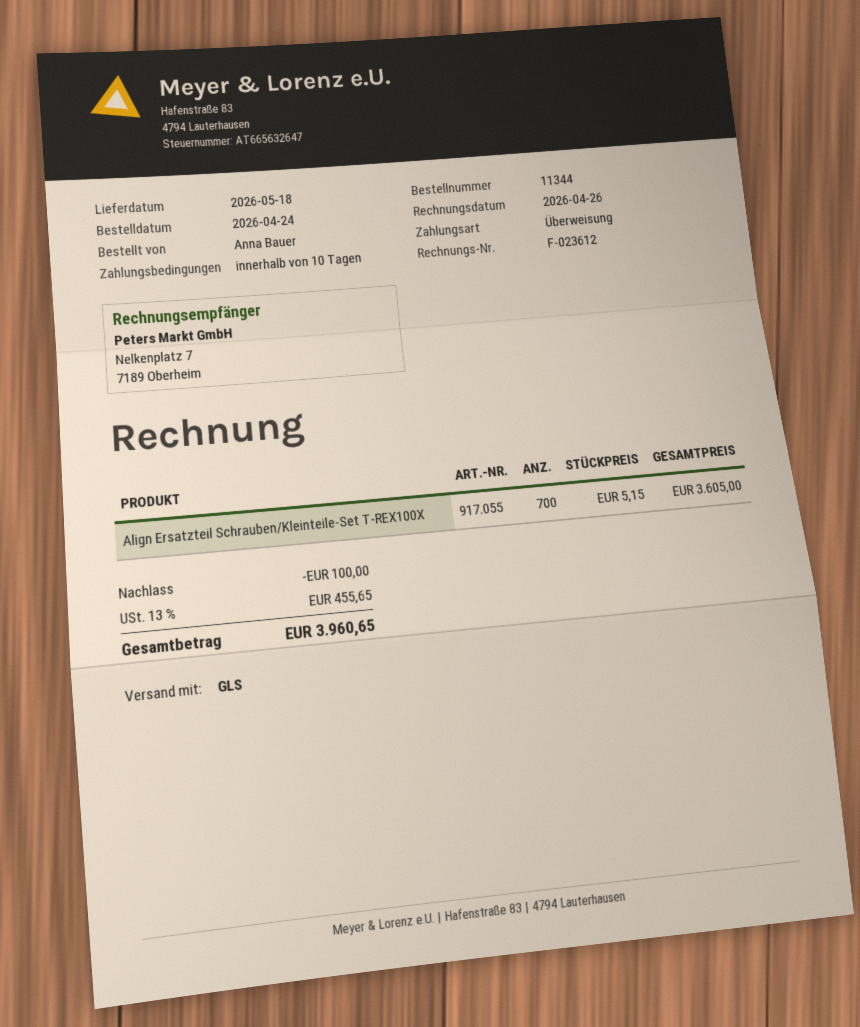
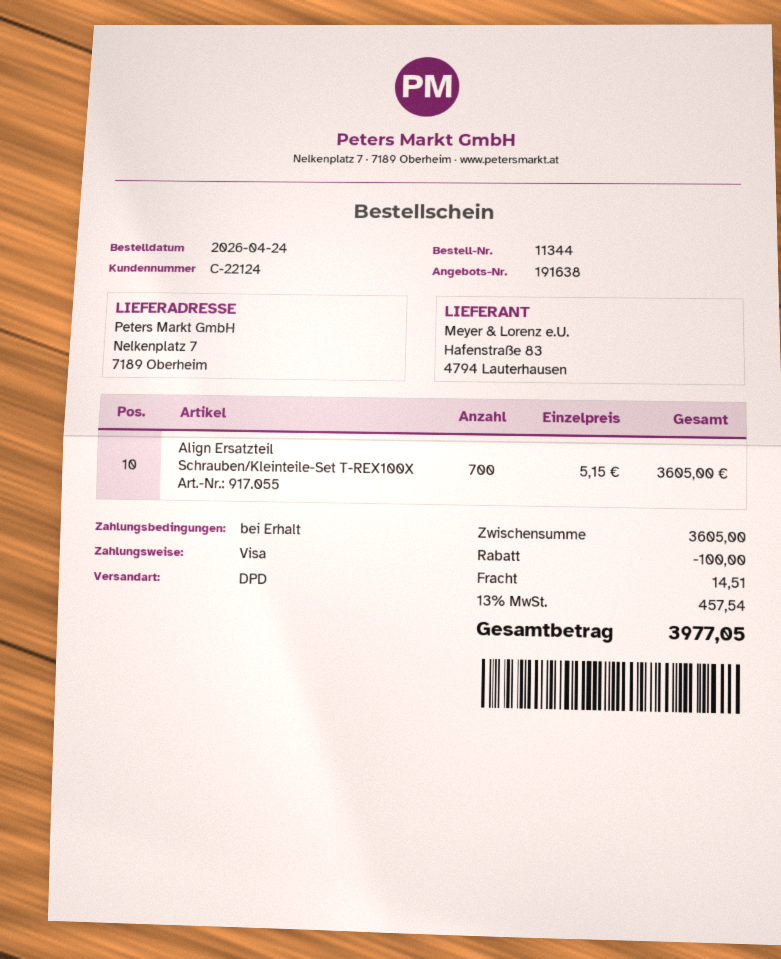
payment terms: 10 days -> on receipt
payment method: bank transfer -> Visa
shipping method: GLS -> DPD
shipping: none -> 14.51
tax: 13% = 455.65 -> 13% = 457.54
total: 3960.65 -> 3977.05

